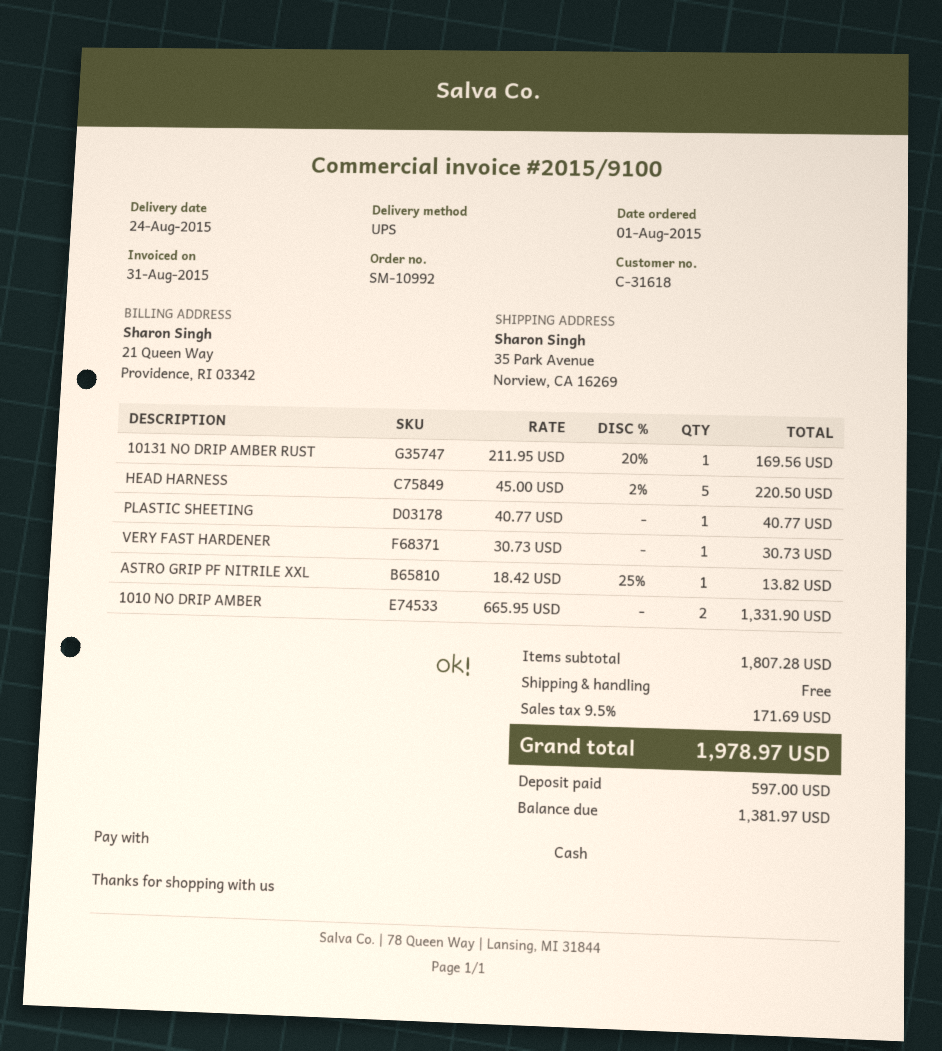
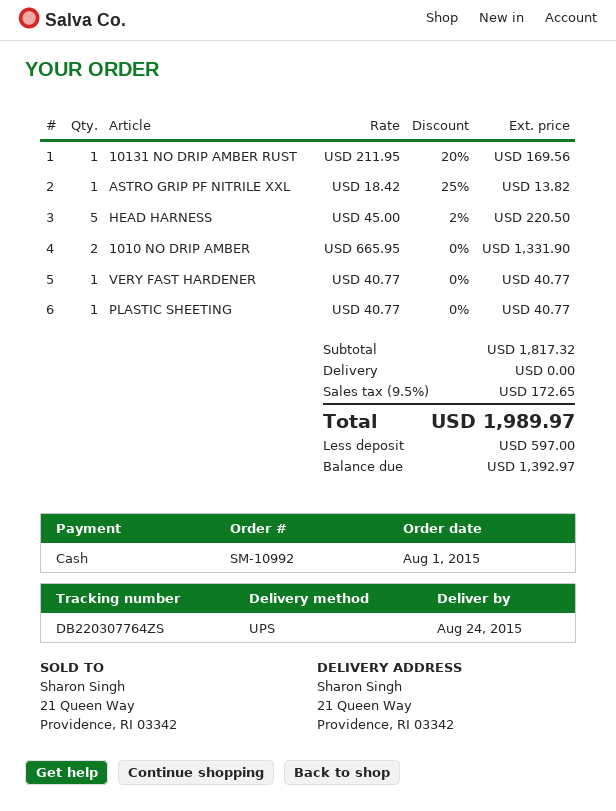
ship to: 35 Park Avenue, Norview, CA 16269 -> 21 Queen Way, Providence, RI 03342
VERY FAST HARDENER: 1 x 30.73 = 30.73 -> 1 x 40.77 = 40.77
subtotal: 1807.28 -> 1817.32
tax: 9.5% = 171.69 -> 9.5% = 172.65
total: 1978.97 -> 1989.97
balance: 1381.97 -> 1392.97

